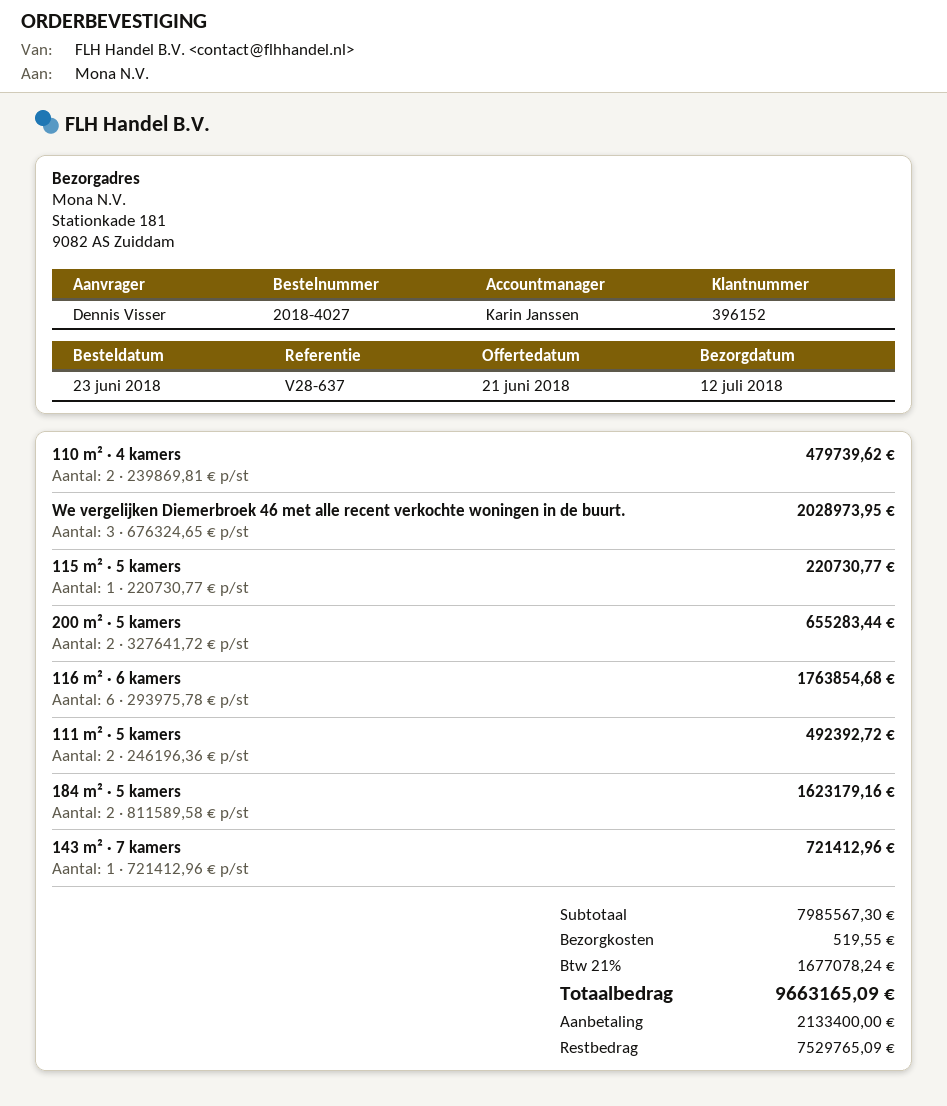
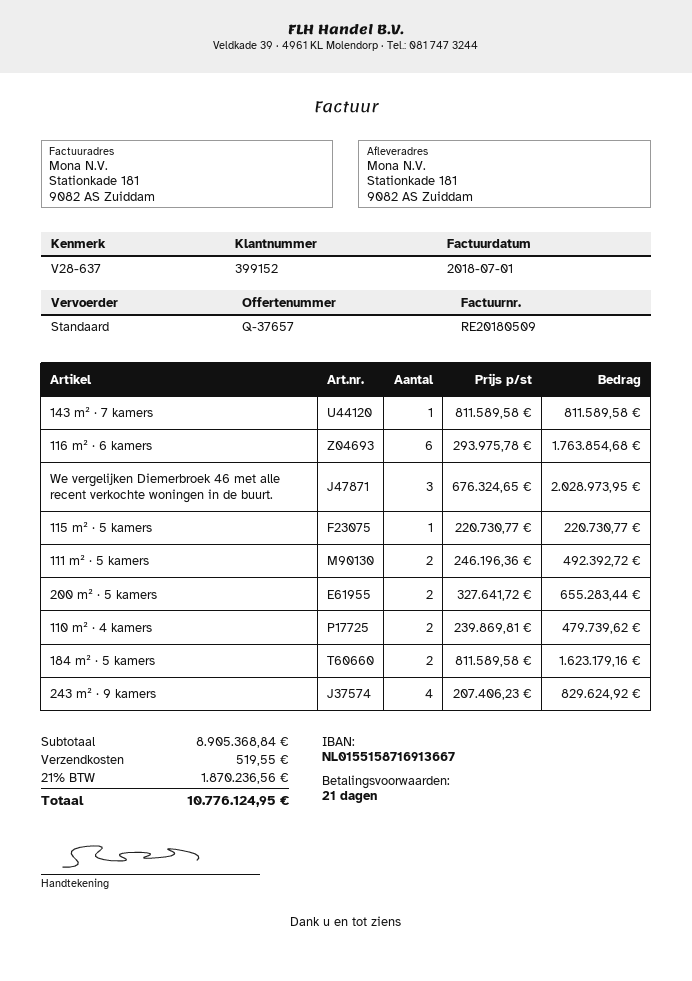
customer number: 396152 -> 399152
143 m² · 7 kamers: 1 x 721412.96 = 721412.96 -> 1 x 811589.58 = 811589.58
243 m² · 9 kamers: none -> 4 x 207406.23 = 829624.92
subtotal: 7985567.30 -> 8905368.84
tax: 21% = 1677078.24 -> 21% = 1870236.56
total: 9663165.09 -> 10776124.95

